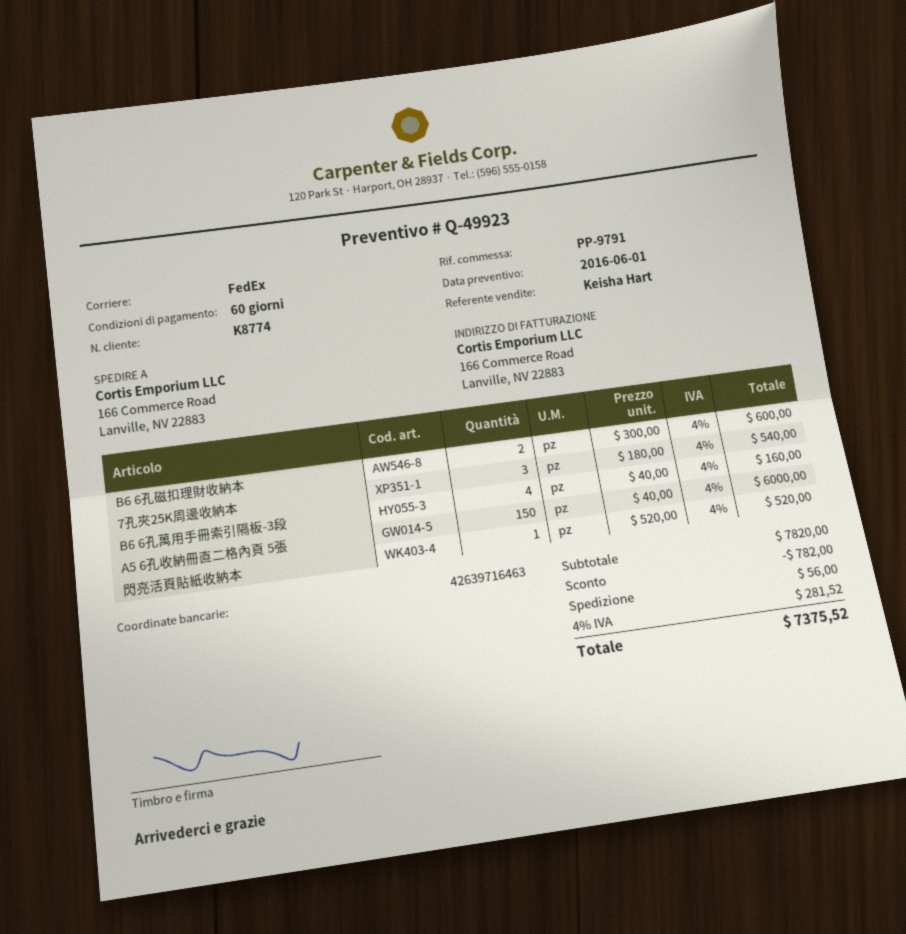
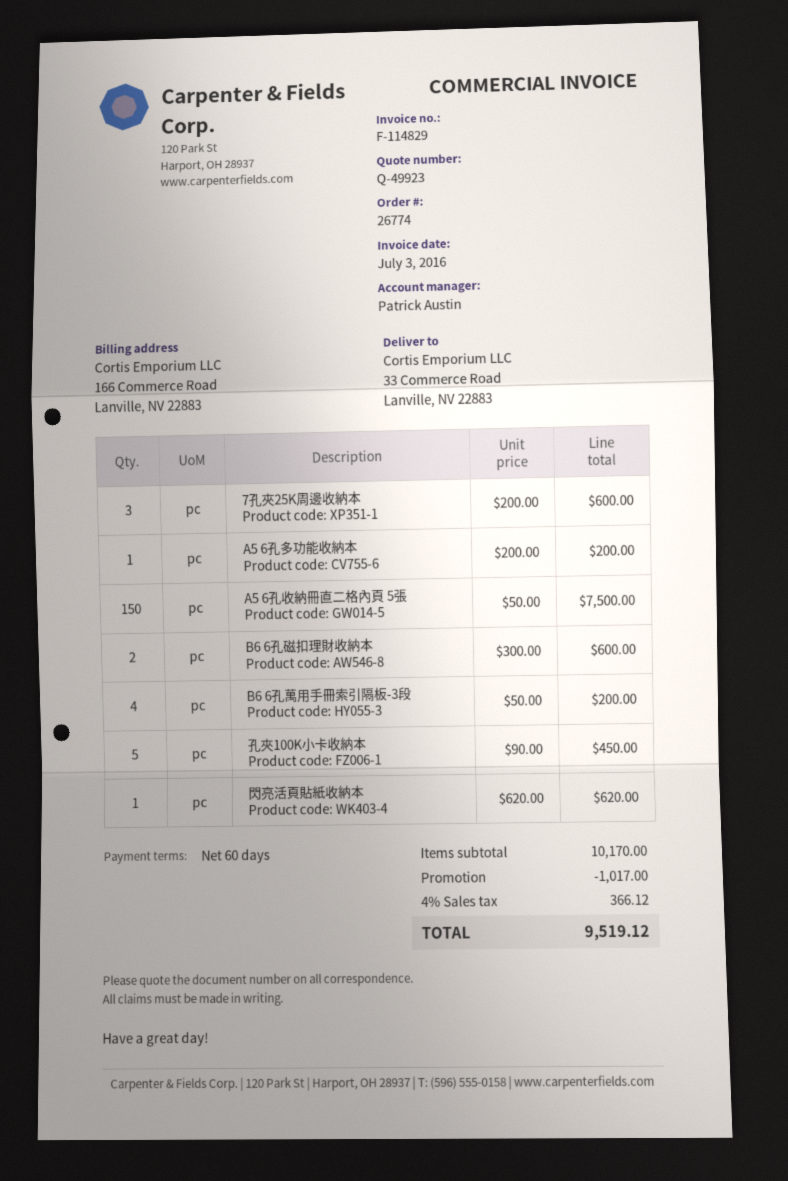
sales rep: Keisha Hart -> Patrick Austin
ship to: 166 Commerce Road, Lanville, NV 22883 -> 33 Commerce Road, Lanville, NV 22883
7孔夾25K周邊收納本: 3 x 180.00 = 540.00 -> 3 x 200.00 = 600.00
B6 6孔萬用手冊索引隔板-3段: 4 x 40.00 = 160.00 -> 4 x 50.00 = 200.00
A5 6孔收納冊直二格內頁 5張: 150 x 40.00 = 6000.00 -> 150 x 50.00 = 7500.00
閃亮活頁貼紙收納本: 1 x 520.00 = 520.00 -> 1 x 620.00 = 620.00
A5 6孔多功能收納本: none -> 1 x 200.00 = 200.00
孔夾100K小卡收納本: none -> 5 x 90.00 = 450.00
subtotal: 7820.00 -> 10170.00
discount: 782.00 -> 1017.00
shipping: 56.00 -> none
tax: 4% = 281.52 -> 4% = 366.12
total: 7375.52 -> 9519.12

